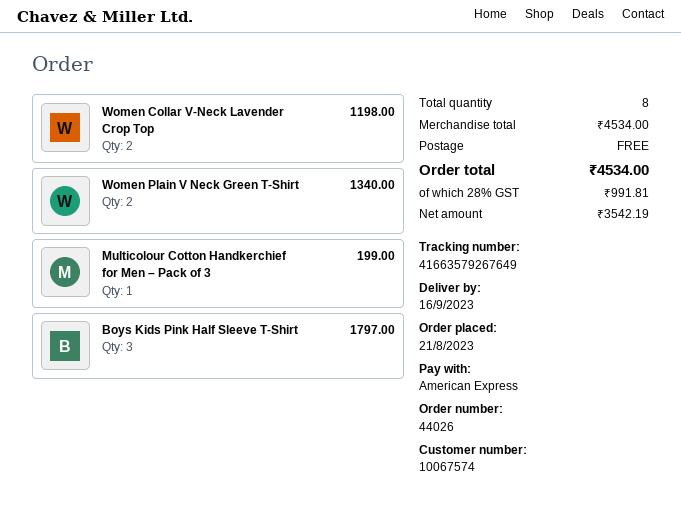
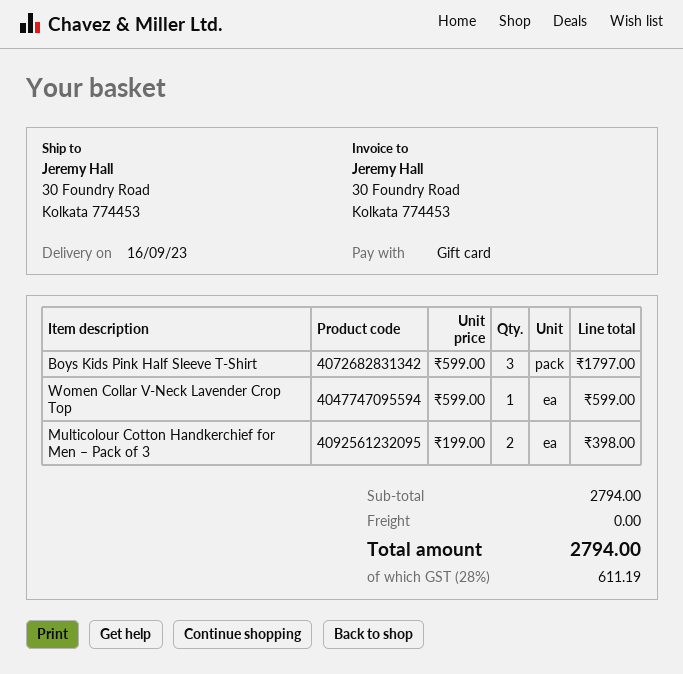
payment method: American Express -> gift card
Women Collar V-Neck Lavender Crop Top: 2 for 1198.00 -> 1 for 599.00
Women Plain V Neck Green T-Shirt: 2 for 1340.00 -> none
Multicolour Cotton Handkerchief for Men – Pack of 3: 1 for 199.00 -> 2 for 398.00
subtotal: 4534.00 -> 2794.00
tax: 28% = 991.81 -> 28% = 611.19
total: 4534.00 -> 2794.00

